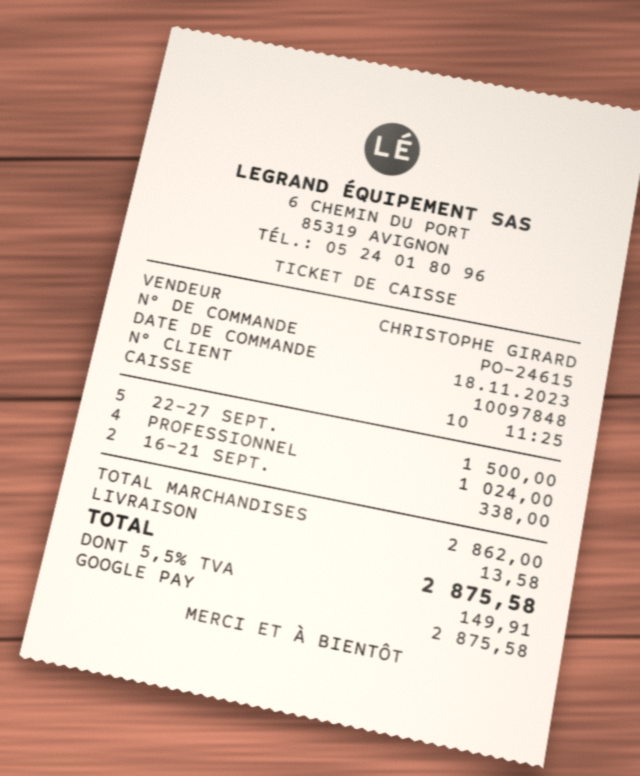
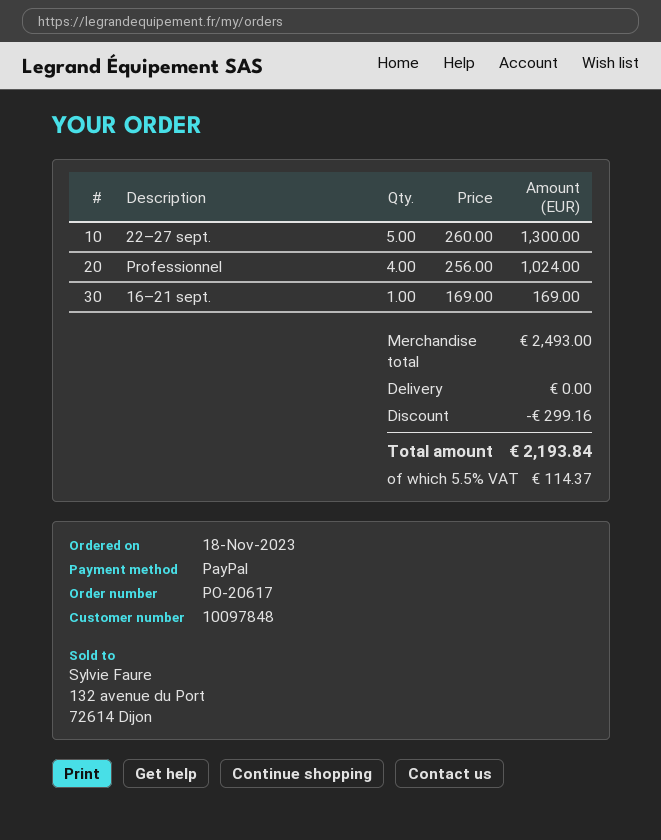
order number: PO-24615 -> PO-20617
payment method: Google Pay -> PayPal
22–27 SEPT.: 5 for 1500.00 -> 5 for 1300.00
16–21 SEPT.: 2 for 338.00 -> 1 for 169.00
subtotal: 2862.00 -> 2493.00
discount: none -> 299.16
shipping: 13.58 -> 0.00
tax: 5.5% = 149.91 -> 5.5% = 114.37
total: 2875.58 -> 2193.84

